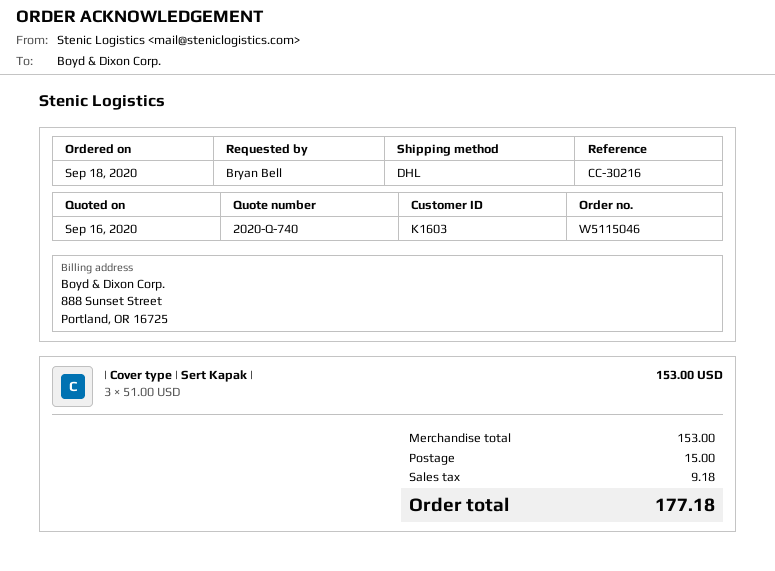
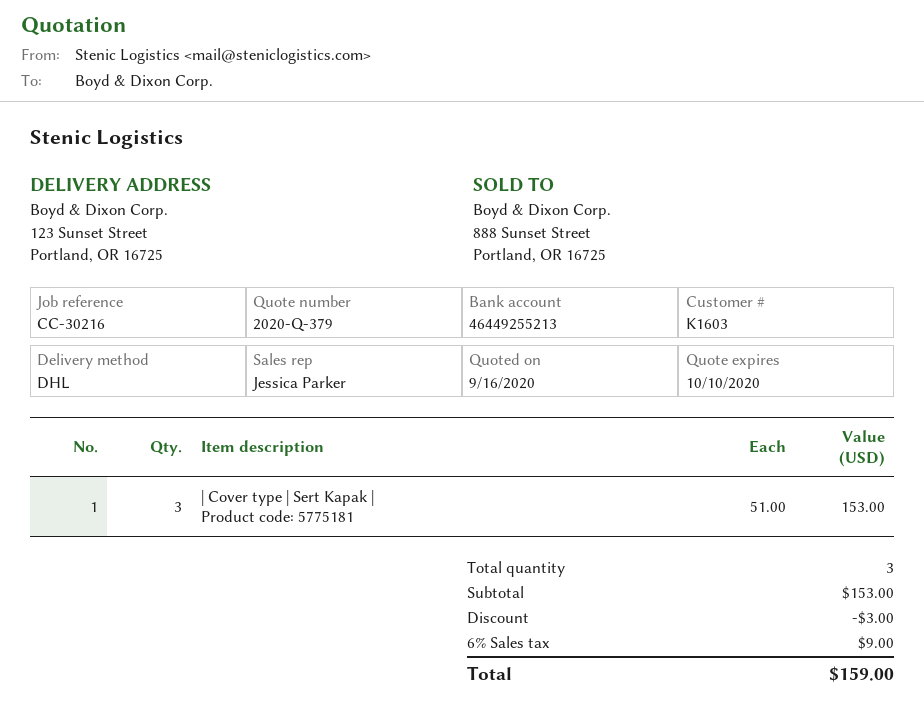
quote number: 2020-Q-740 -> 2020-Q-379
discount: none -> 3.00
shipping: 15.00 -> none
tax: 9.18 -> 9.00
total: 177.18 -> 159.00

